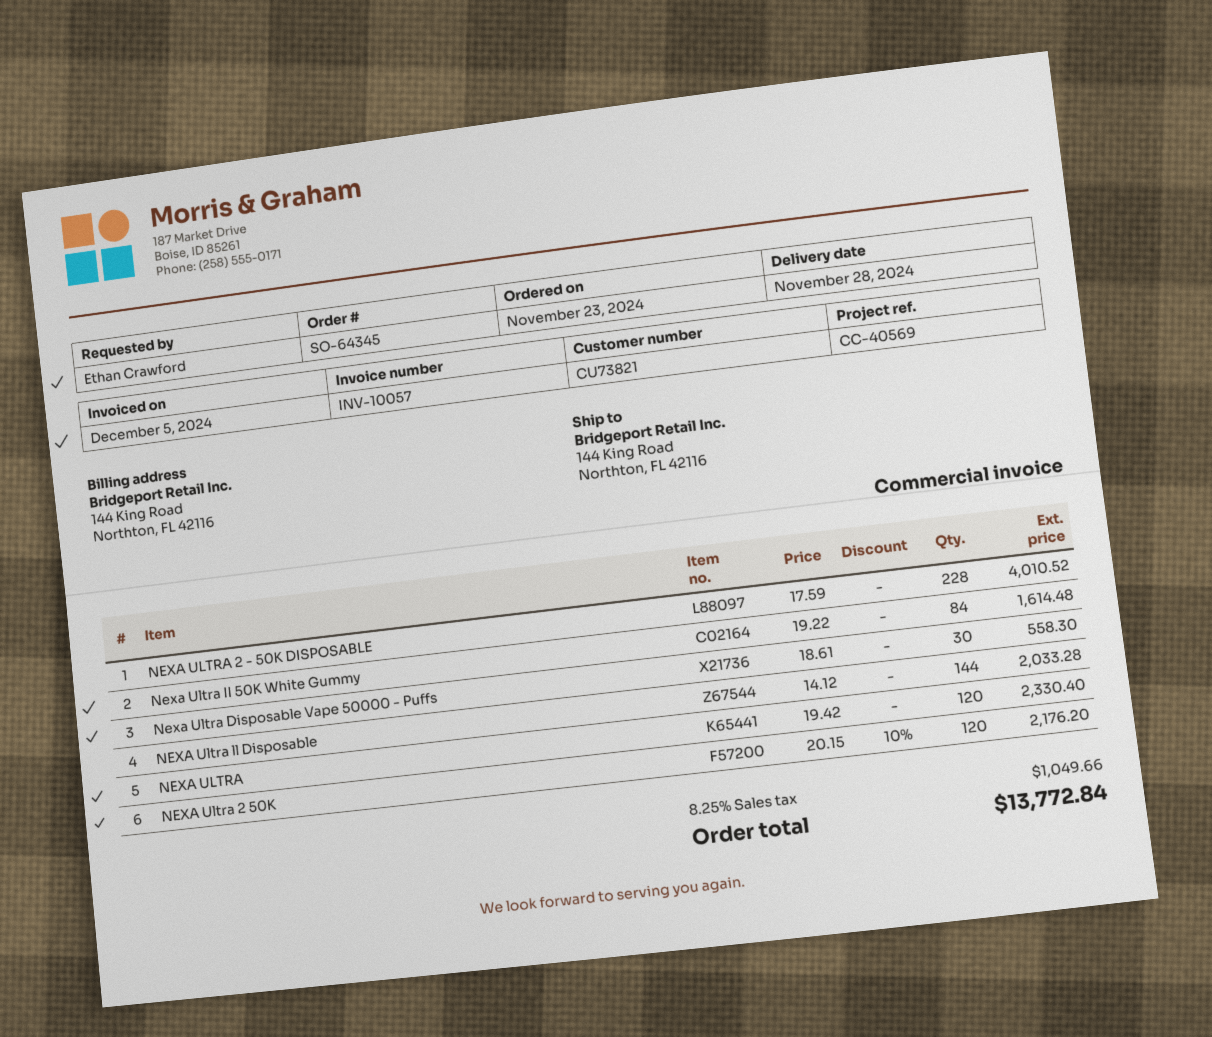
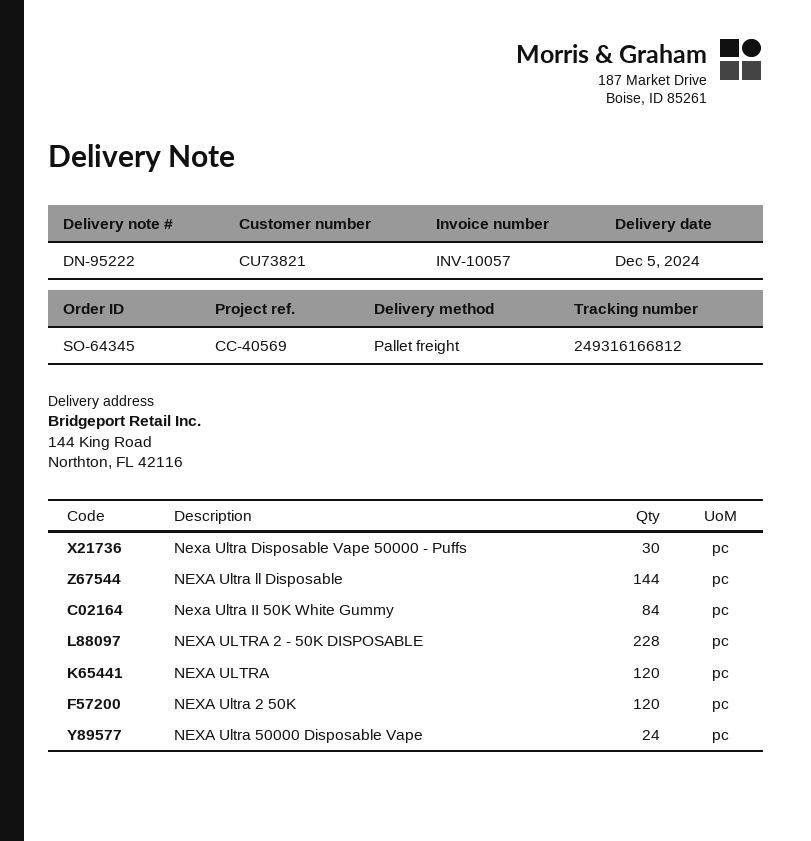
delivery date: 2024-11-28 -> 2024-12-05
NEXA Ultra 50000 Disposable Vape: none -> 24

